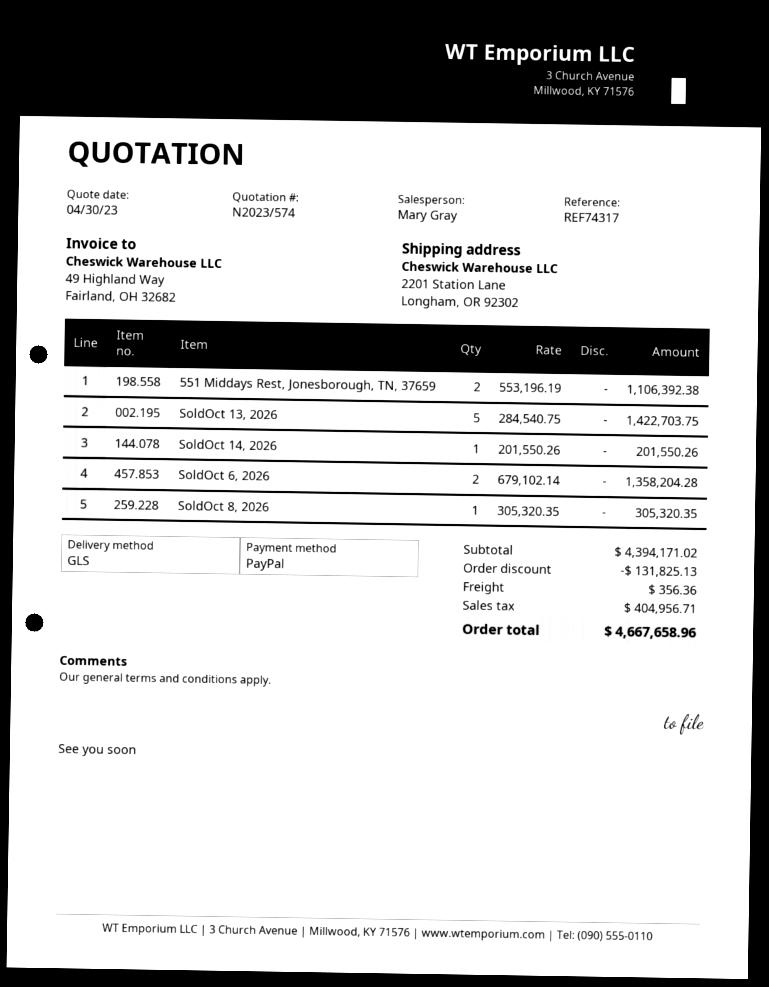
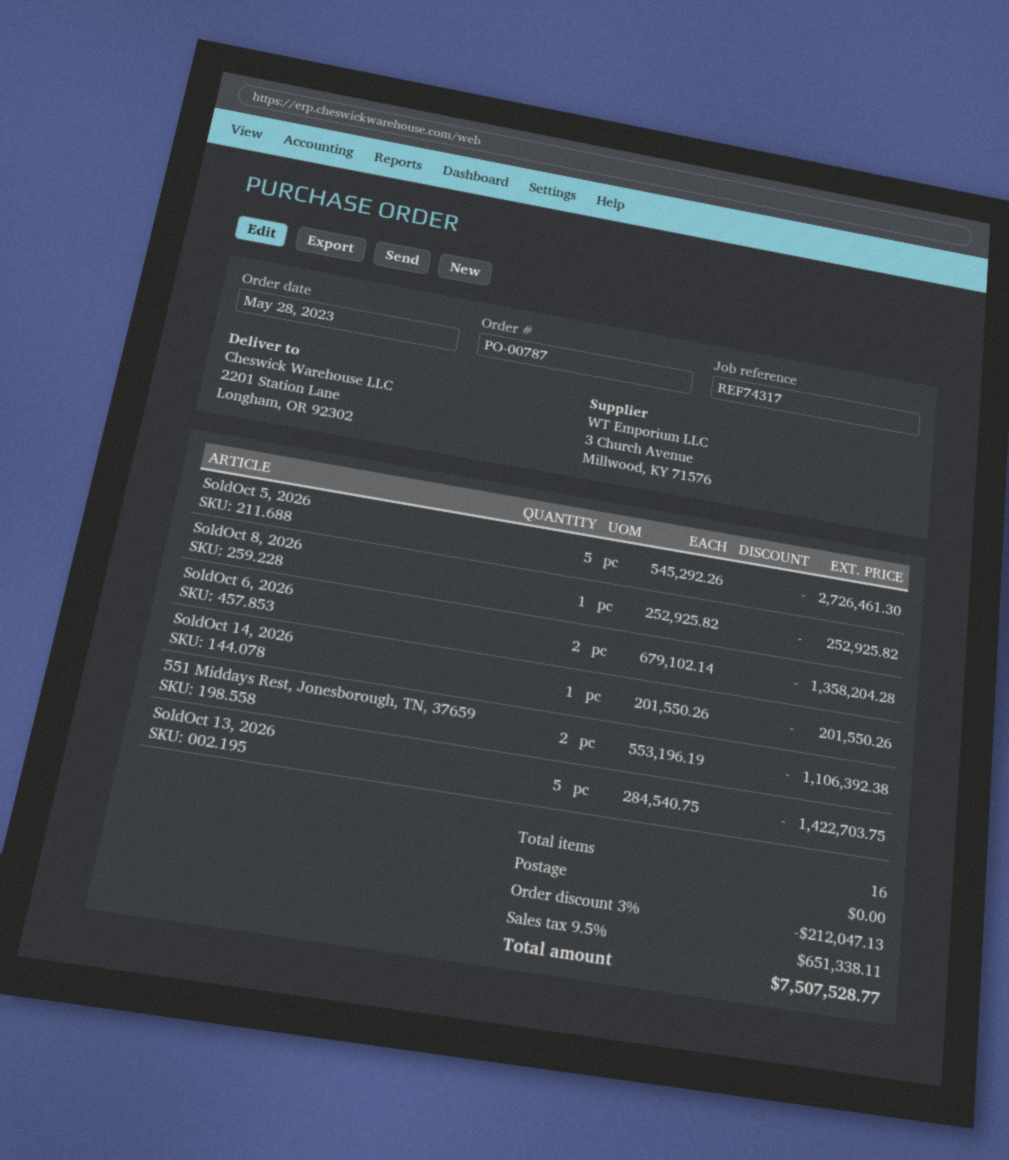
SoldOct 8, 2026: 1 x 305320.35 = 305320.35 -> 1 x 252925.82 = 252925.82
SoldOct 5, 2026: none -> 5 x 545292.26 = 2726461.30
discount: 131825.13 -> 212047.13
shipping: 356.36 -> 0.00
tax: 404956.71 -> 651338.11
total: 4667658.96 -> 7507528.77

